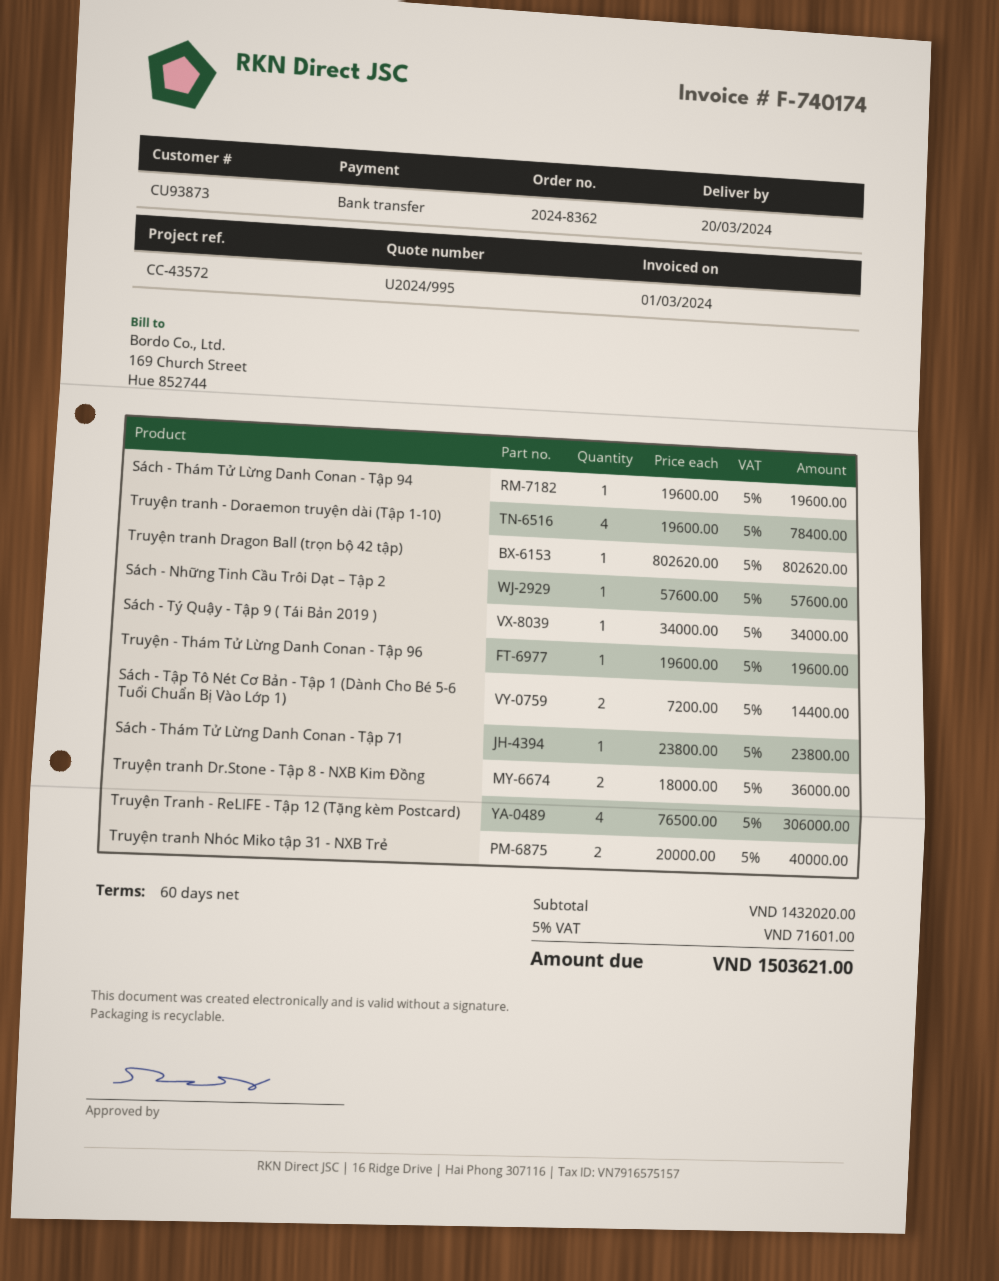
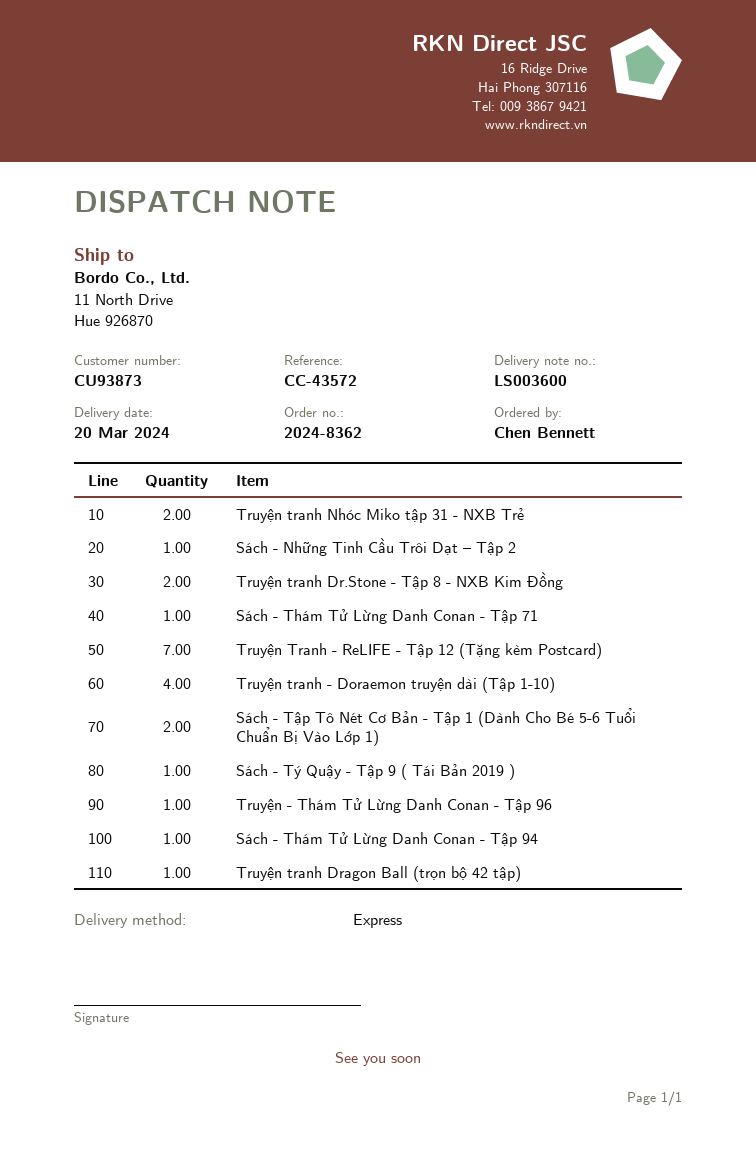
Truyện Tranh - ReLIFE - Tập 12 (Tặng kèm Postcard): 4 -> 7

